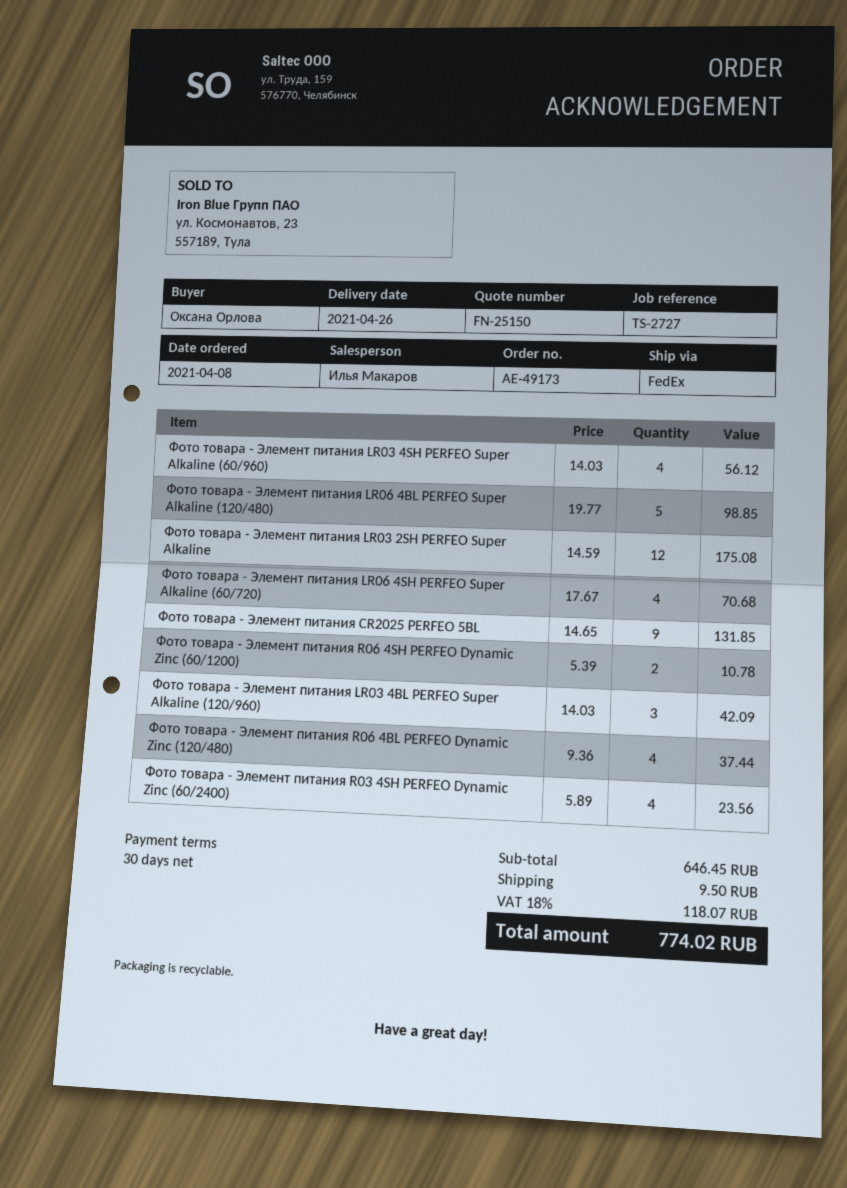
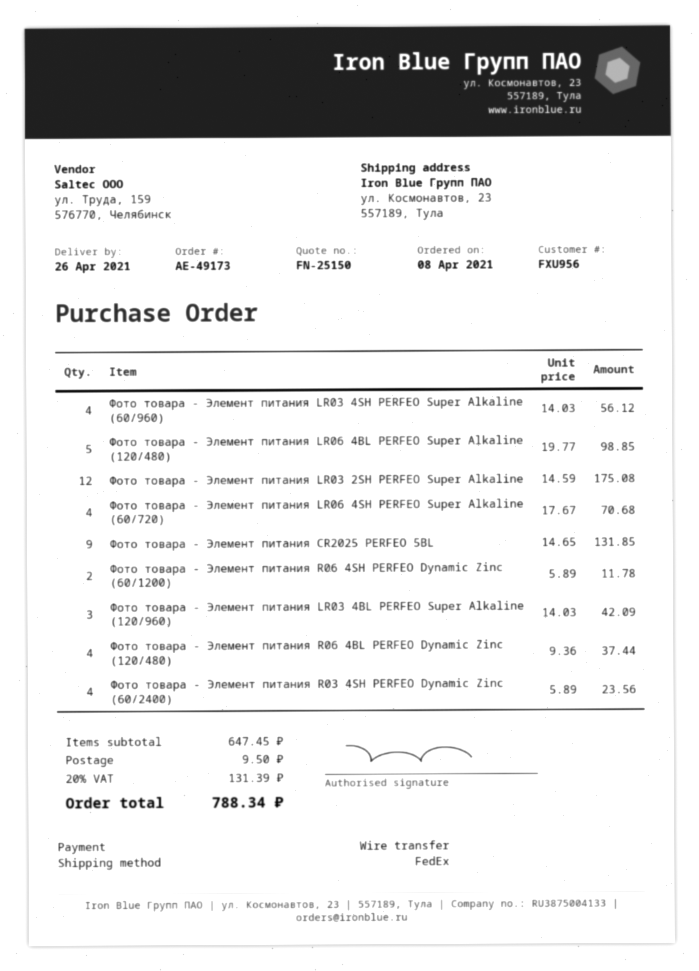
Фото товара - Элемент питания R06 4SH PERFEO Dynamic Zinc (60/1200): 2 x 5.39 = 10.78 -> 2 x 5.89 = 11.78
subtotal: 646.45 -> 647.45
tax: 18% = 118.07 -> 20% = 131.39
total: 774.02 -> 788.34

